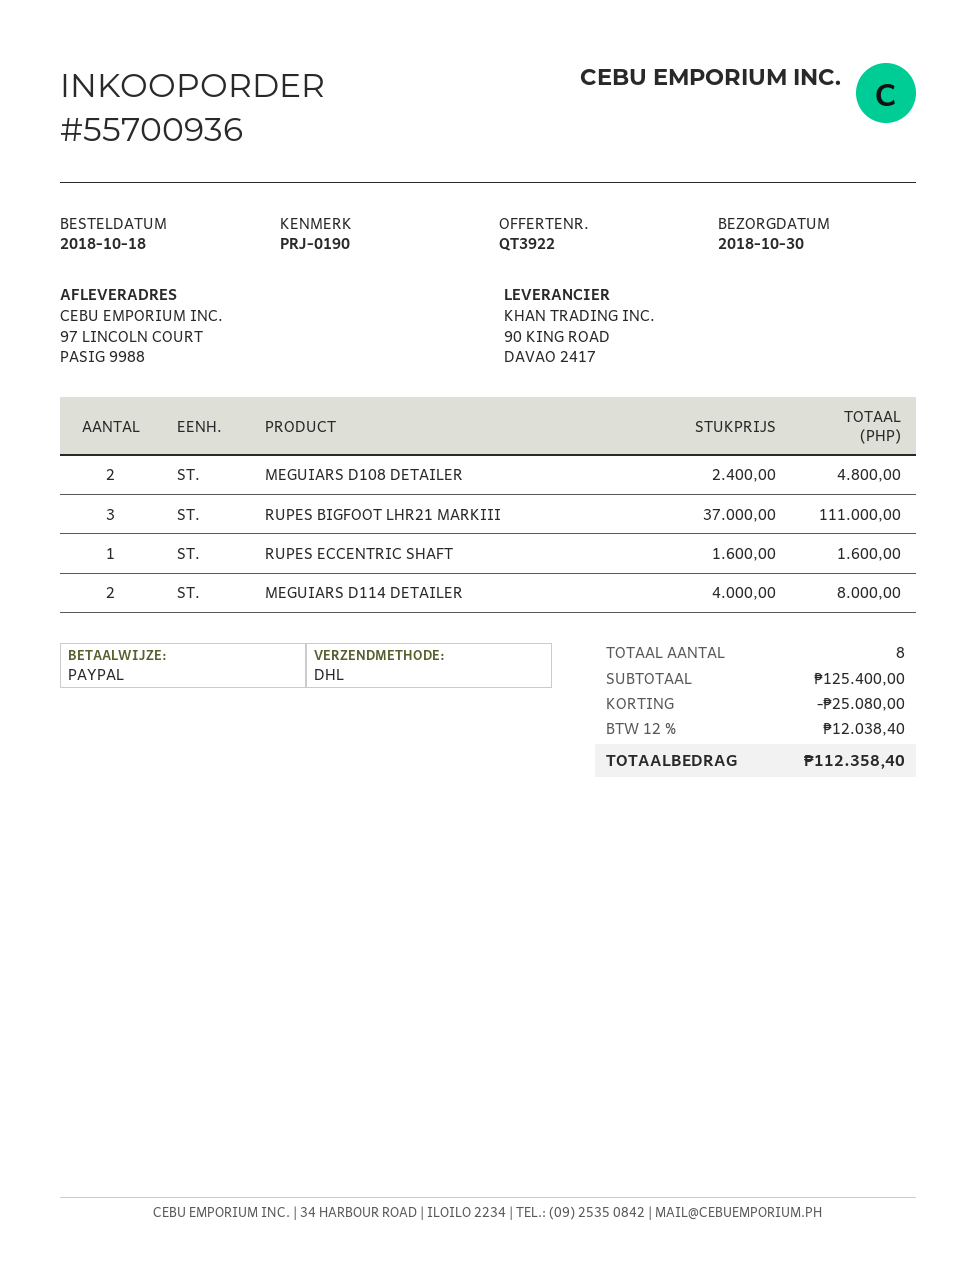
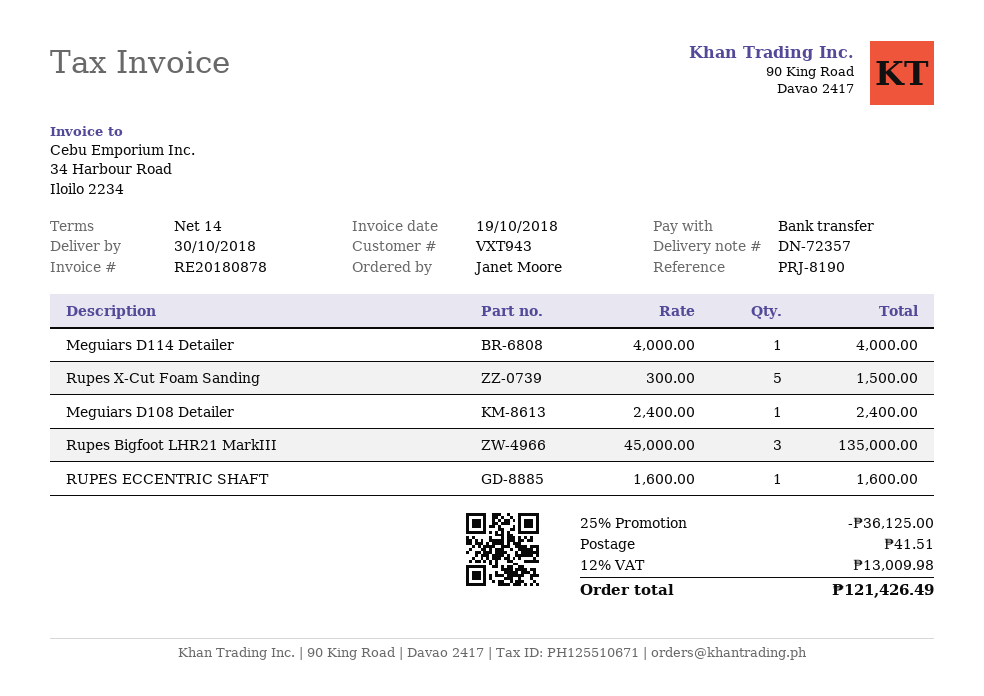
reference: PRJ-0190 -> PRJ-8190
payment method: PayPal -> bank transfer
MEGUIARS D108 DETAILER: 2 x 2400.00 = 4800.00 -> 1 x 2400.00 = 2400.00
RUPES BIGFOOT LHR21 MARKIII: 3 x 37000.00 = 111000.00 -> 3 x 45000.00 = 135000.00
MEGUIARS D114 DETAILER: 2 x 4000.00 = 8000.00 -> 1 x 4000.00 = 4000.00
Rupes X-Cut Foam Sanding: none -> 5 x 300.00 = 1500.00
discount: 25080.00 -> 36125.00
shipping: none -> 41.51
tax: 12% = 12038.40 -> 12% = 13009.98
total: 112358.40 -> 121426.49

